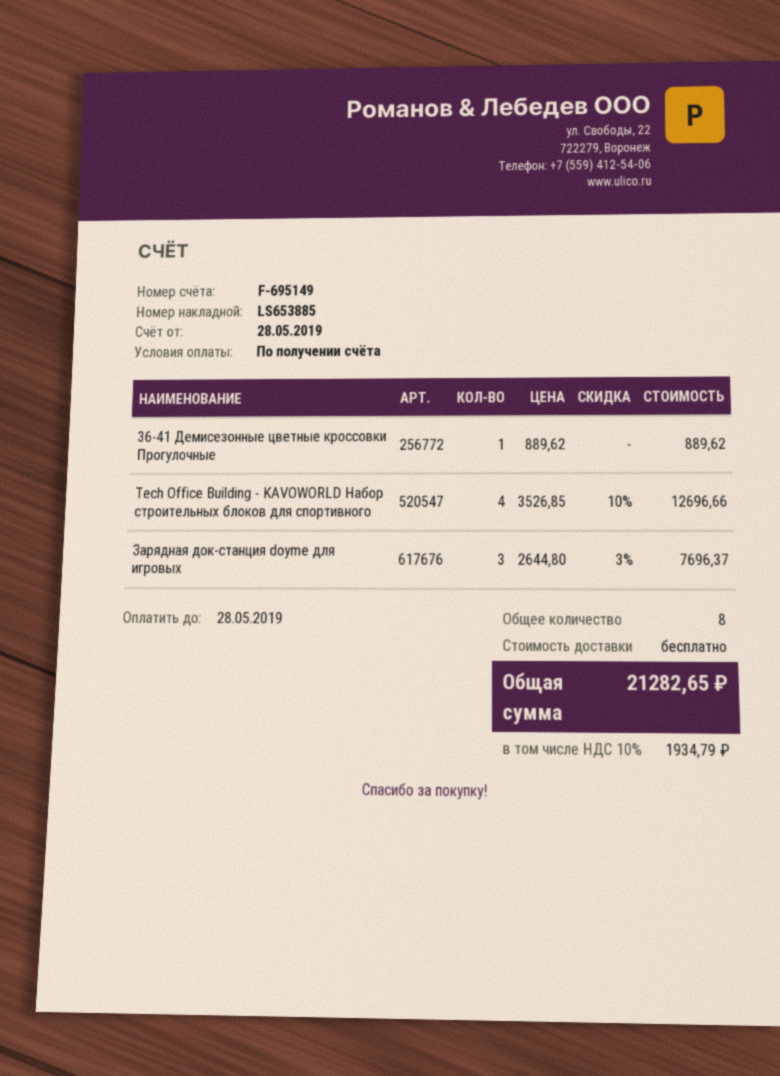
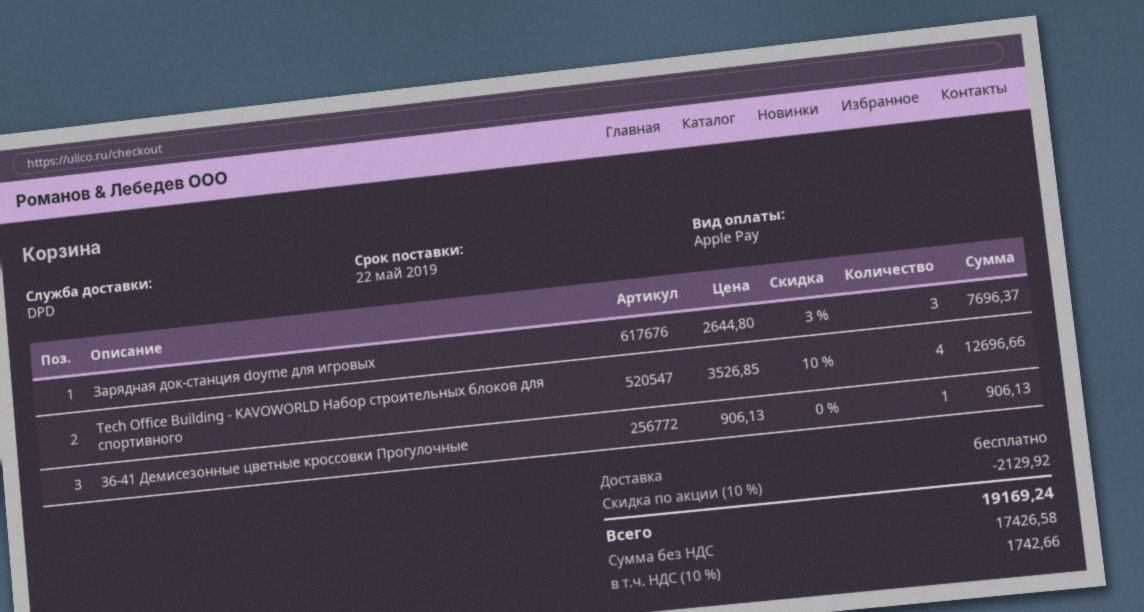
36-41 Демисезонные цветные кроссовки Прогулочные: 1 x 889.62 = 889.62 -> 1 x 906.13 = 906.13
discount: none -> 10% = 2129.92
tax: 10% = 1934.79 -> 10% = 1742.66
total: 21282.65 -> 19169.24

